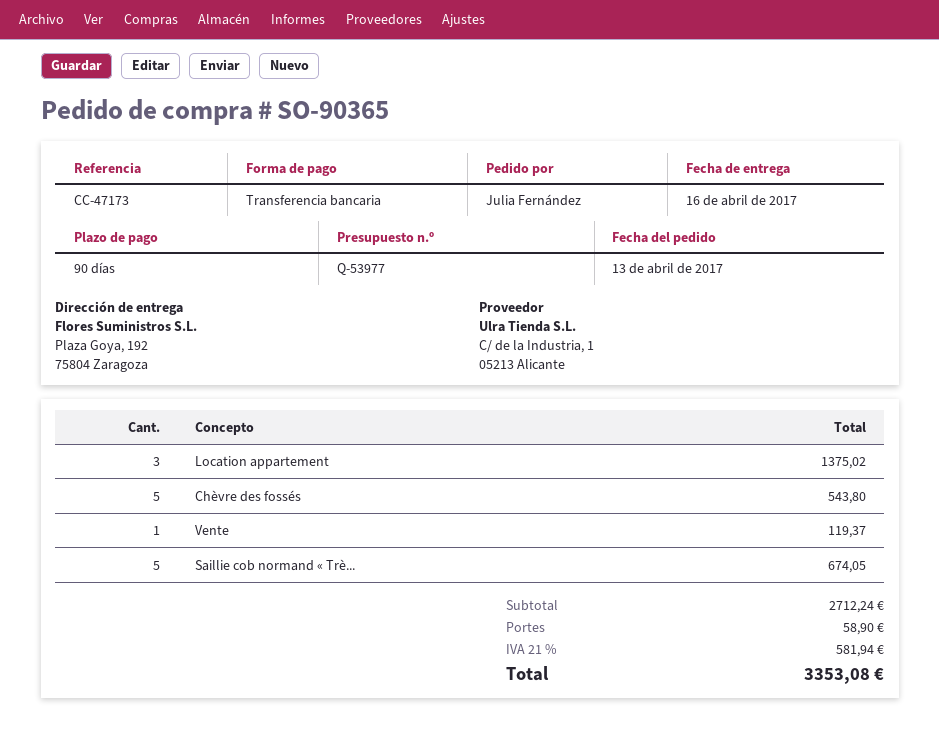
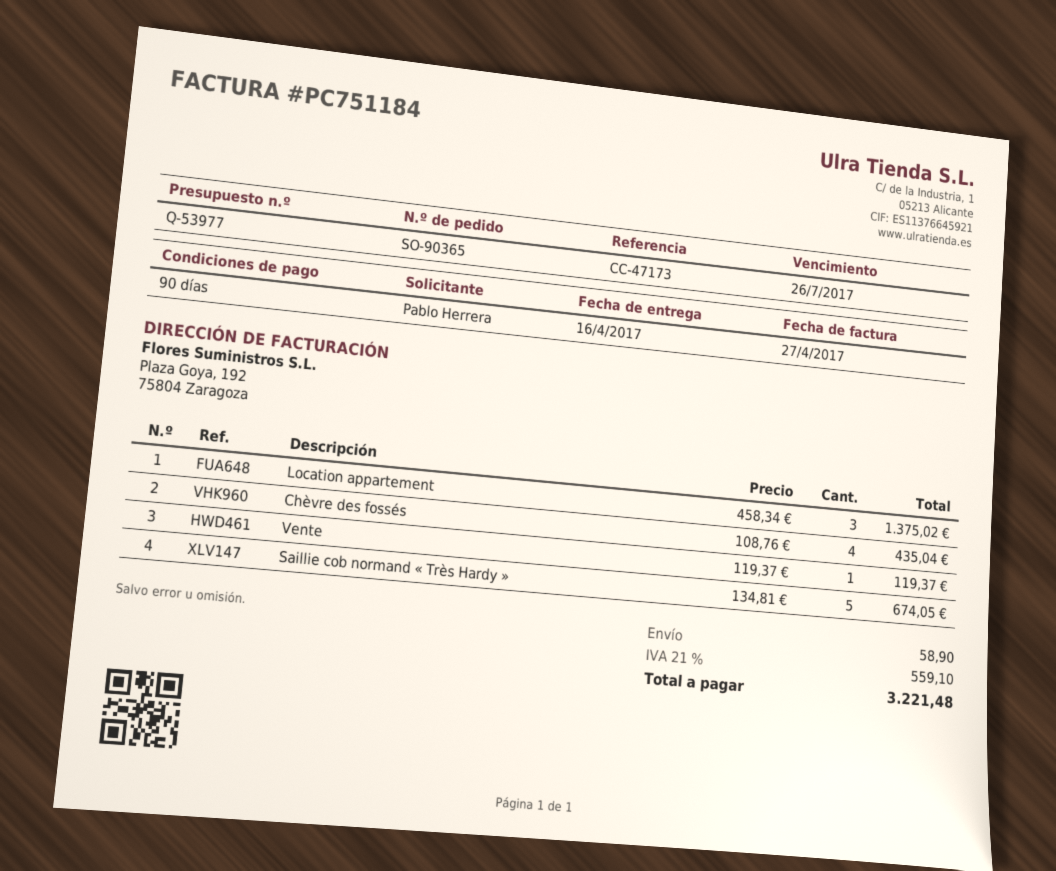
ordered by: Julia Fernández -> Pablo Herrera
Chèvre des fossés: 5 for 543.80 -> 4 for 435.04
tax: 21% = 581.94 -> 21% = 559.10
total: 3353.08 -> 3221.48

